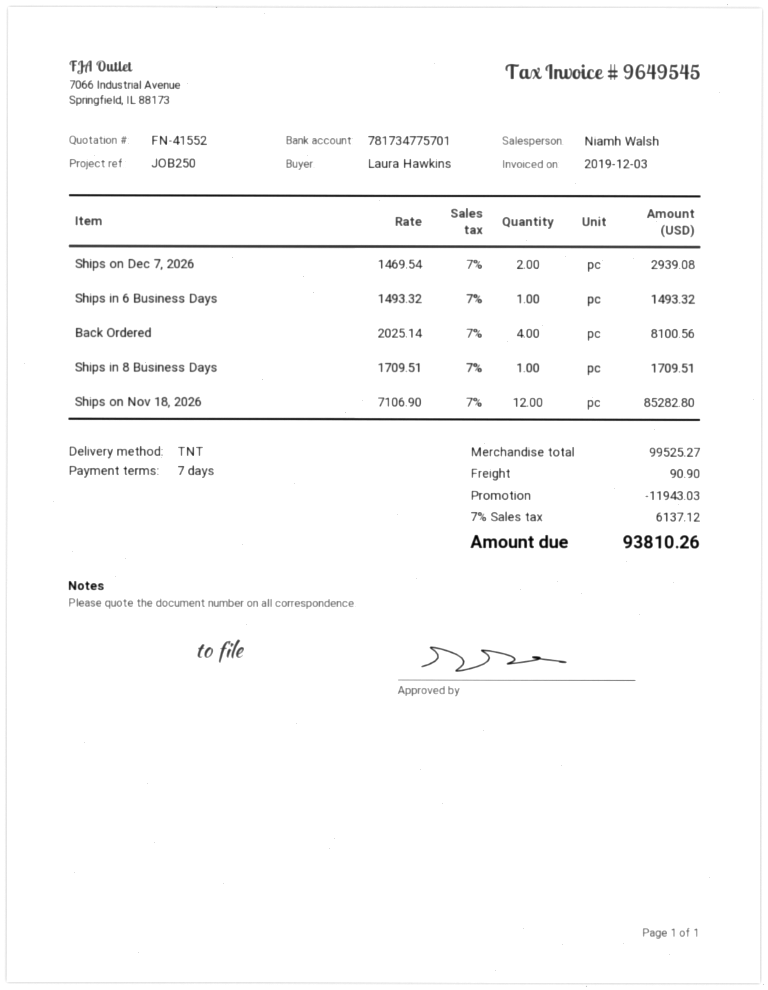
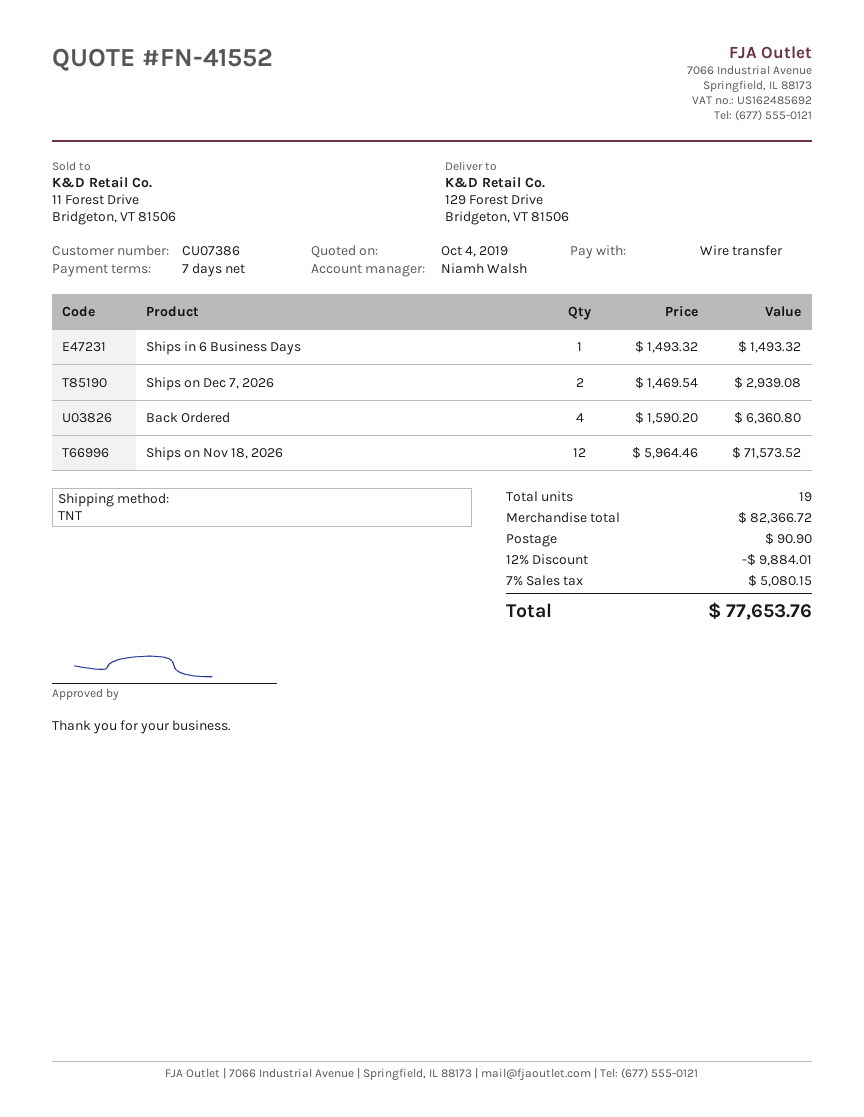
Back Ordered: 4 x 2025.14 = 8100.56 -> 4 x 1590.20 = 6360.80
Ships in 8 Business Days: 1 x 1709.51 = 1709.51 -> none
Ships on Nov 18, 2026: 12 x 7106.90 = 85282.80 -> 12 x 5964.46 = 71573.52
subtotal: 99525.27 -> 82366.72
discount: 11943.03 -> 9884.01
tax: 7% = 6137.12 -> 7% = 5080.15
total: 93810.26 -> 77653.76

